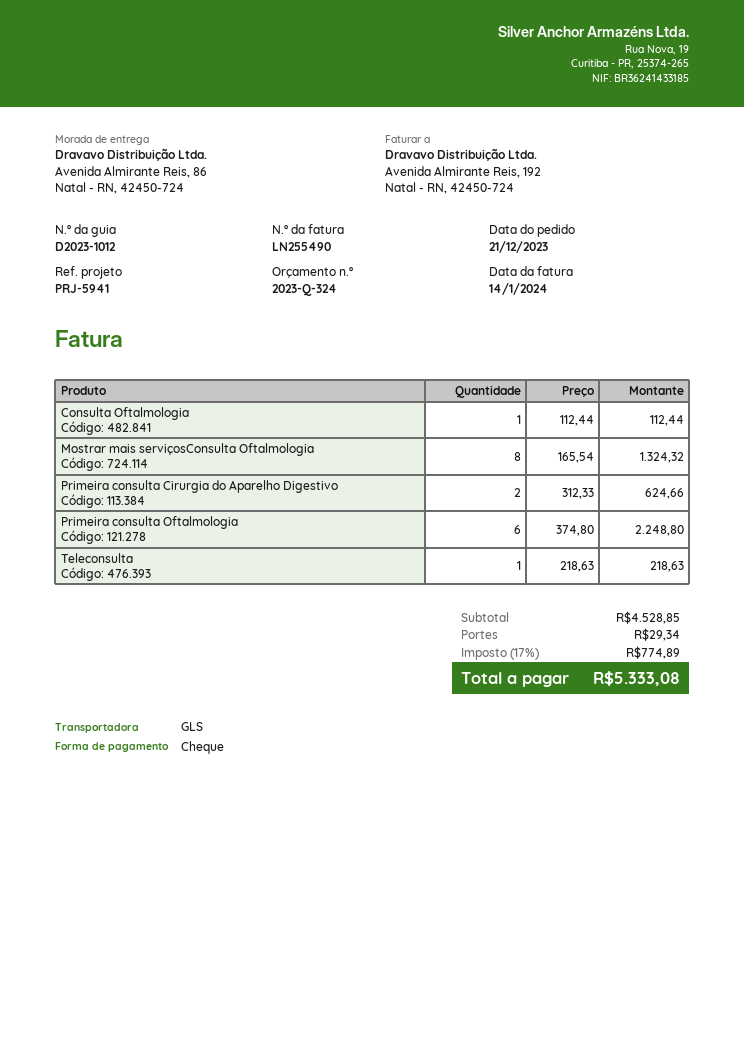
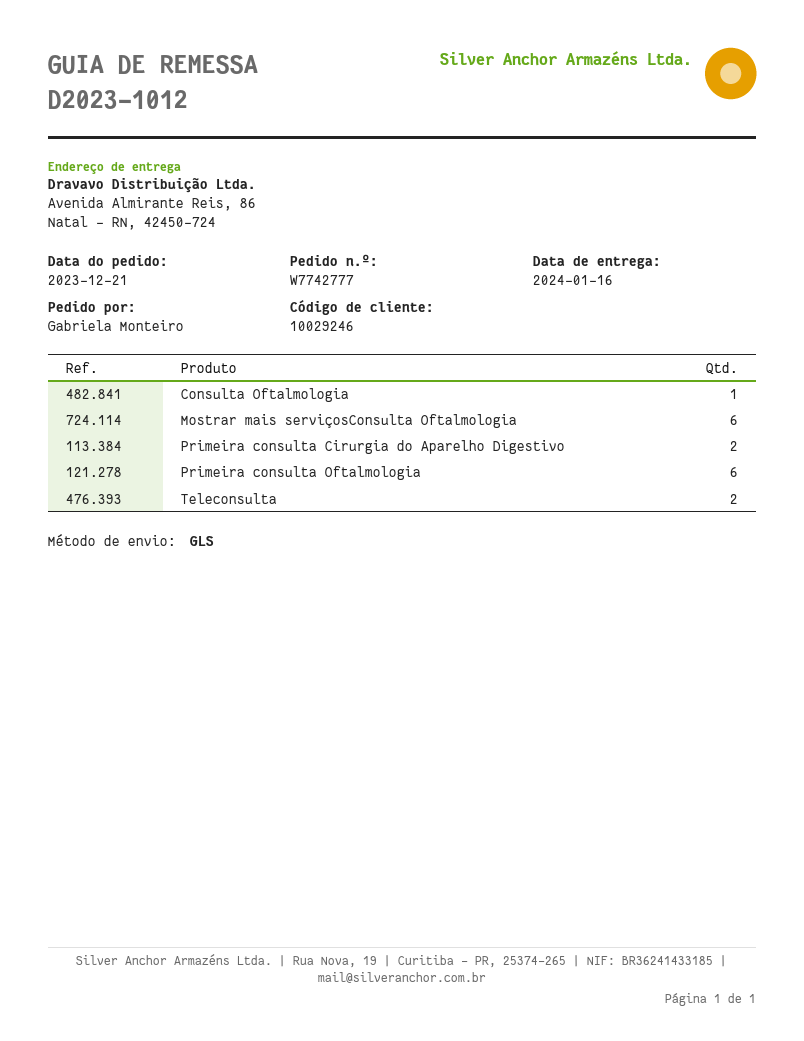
Mostrar mais serviçosConsulta Oftalmologia: 8 -> 6
Teleconsulta: 1 -> 2

